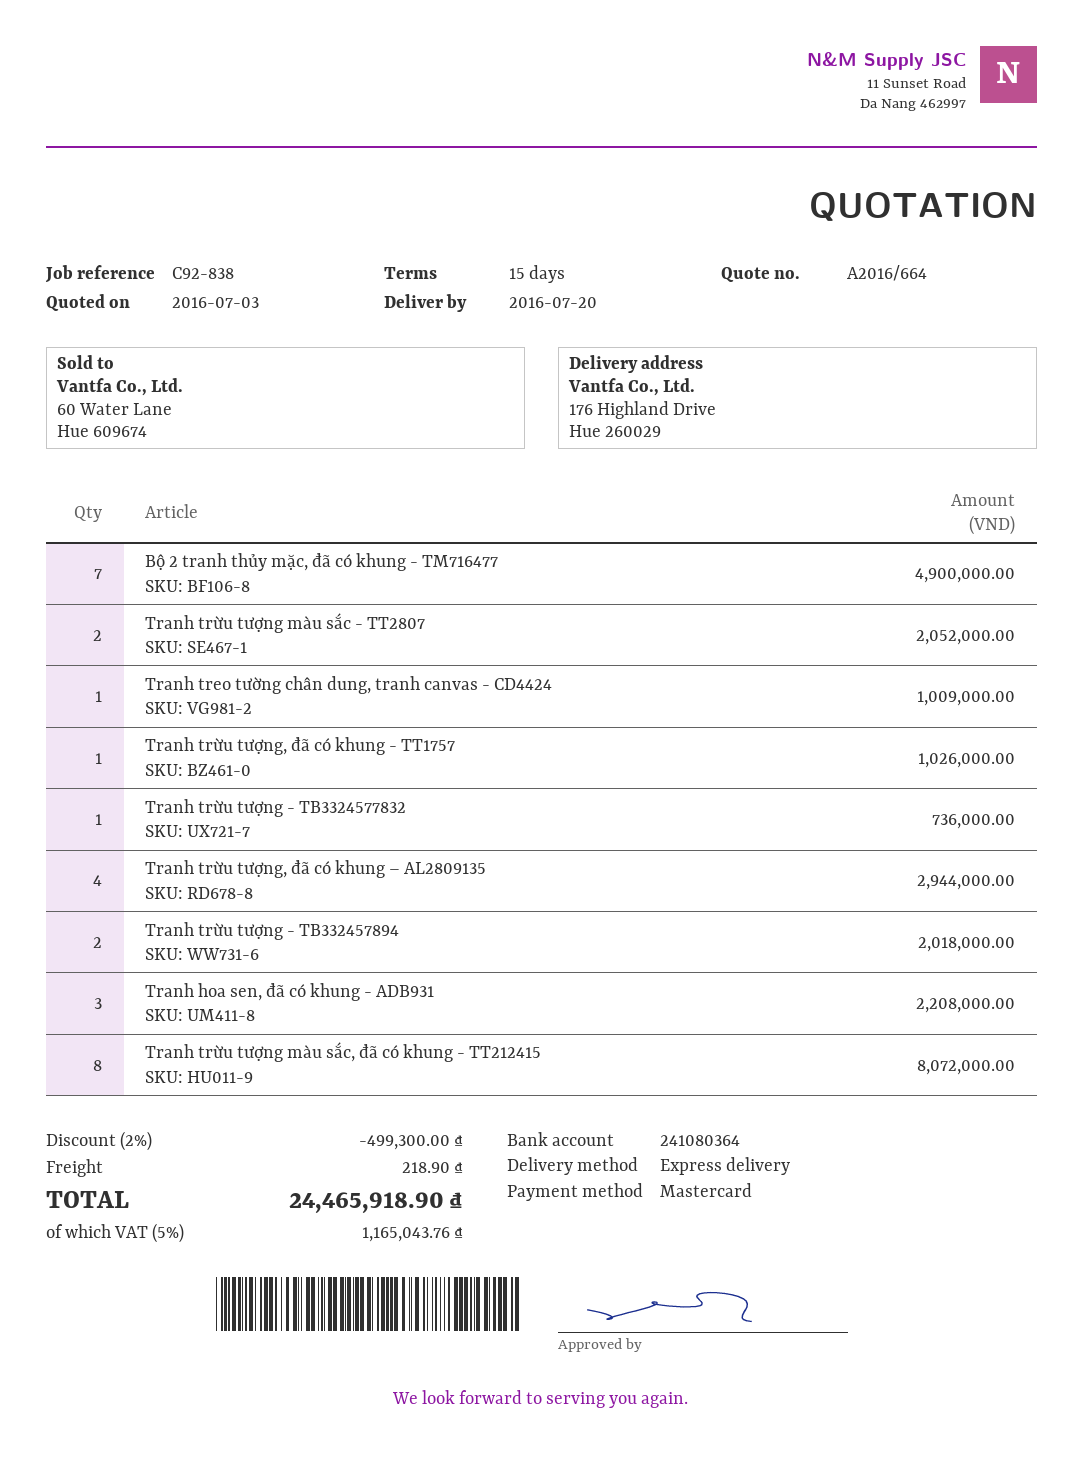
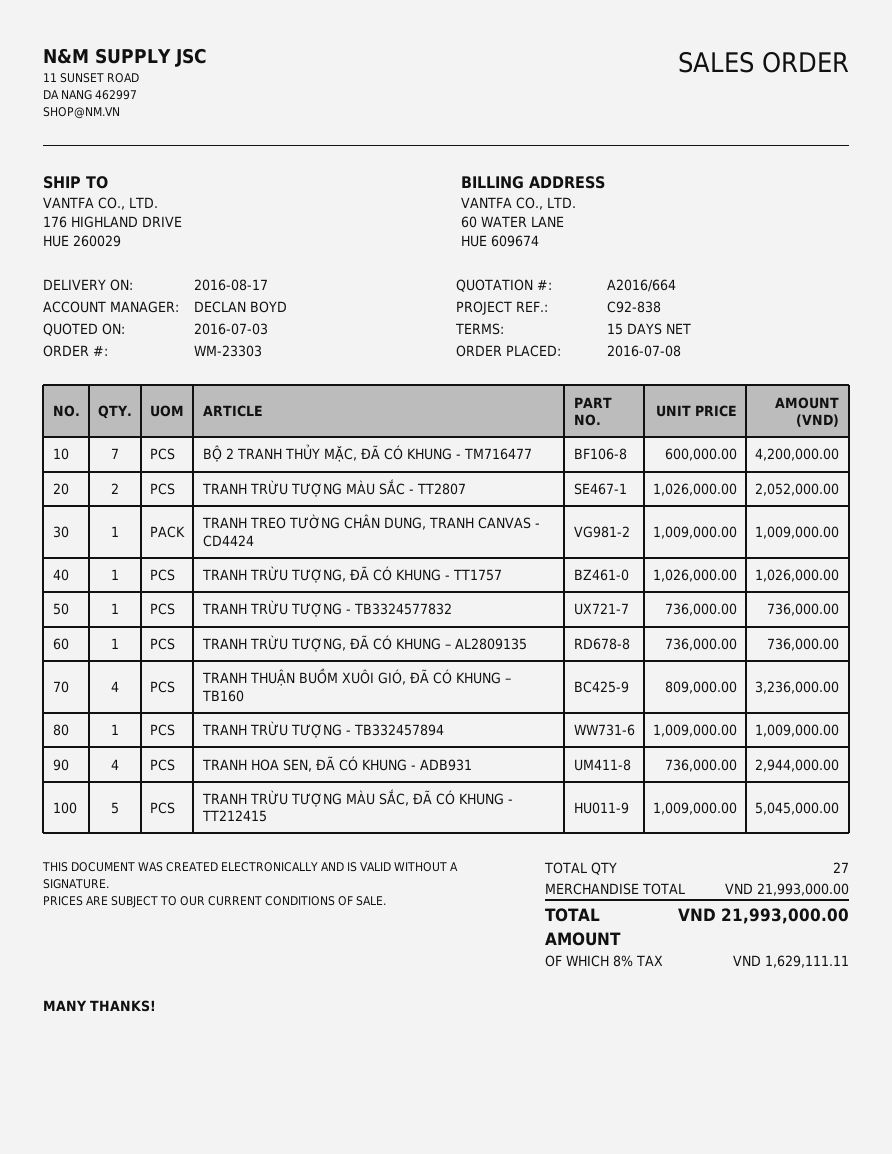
delivery date: 2016-07-20 -> 2016-08-17
Bộ 2 tranh thủy mặc, đã có khung - TM716477: 7 for 4900000.00 -> 7 for 4200000.00
Tranh trừu tượng, đã có khung – AL2809135: 4 for 2944000.00 -> 1 for 736000.00
Tranh trừu tượng - TB332457894: 2 for 2018000.00 -> 1 for 1009000.00
Tranh hoa sen, đã có khung - ADB931: 3 for 2208000.00 -> 4 for 2944000.00
Tranh trừu tượng màu sắc, đã có khung - TT212415: 8 for 8072000.00 -> 5 for 5045000.00
TRANH THUẬN BUỒM XUÔI GIÓ, ĐÃ CÓ KHUNG – TB160: none -> 4 for 3236000.00
discount: 2% = 499300.00 -> none
shipping: 218.90 -> none
tax: 5% = 1165043.76 -> 8% = 1629111.11
total: 24465918.90 -> 21993000.00

